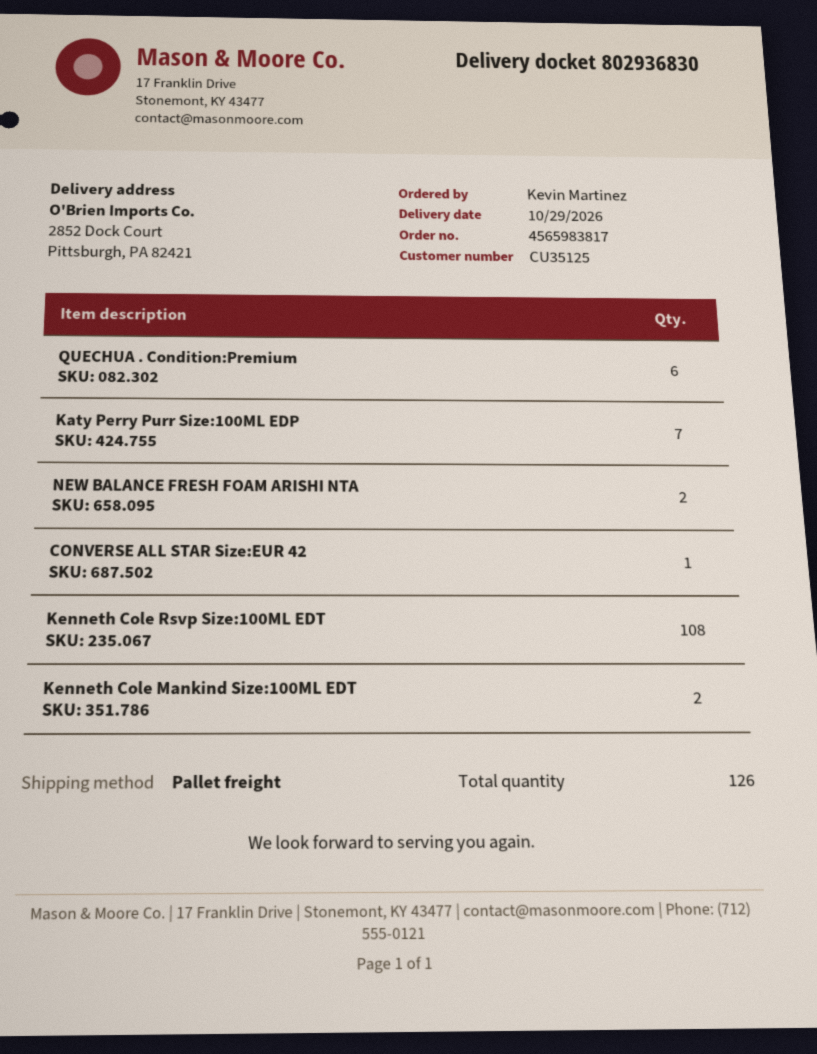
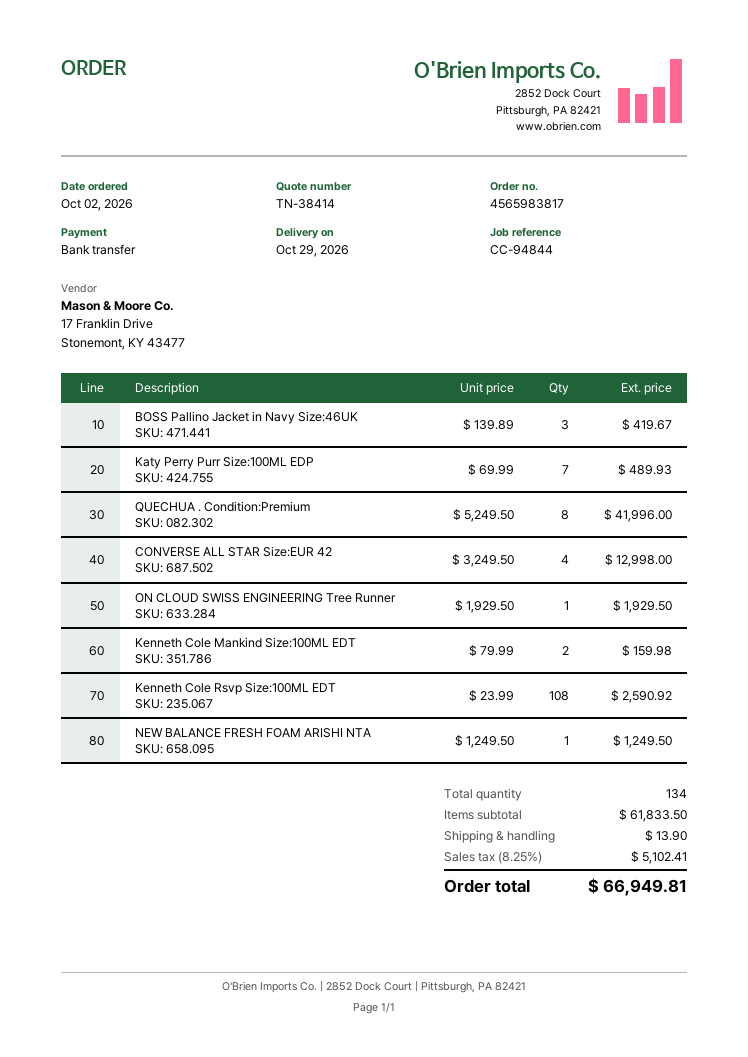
QUECHUA . Condition:Premium: 6 -> 8
NEW BALANCE FRESH FOAM ARISHI NTA: 2 -> 1
CONVERSE ALL STAR Size:EUR 42: 1 -> 4
BOSS Pallino Jacket in Navy Size:46UK: none -> 3
ON CLOUD SWISS ENGINEERING Tree Runner: none -> 1
total quantity: 126 -> 134

